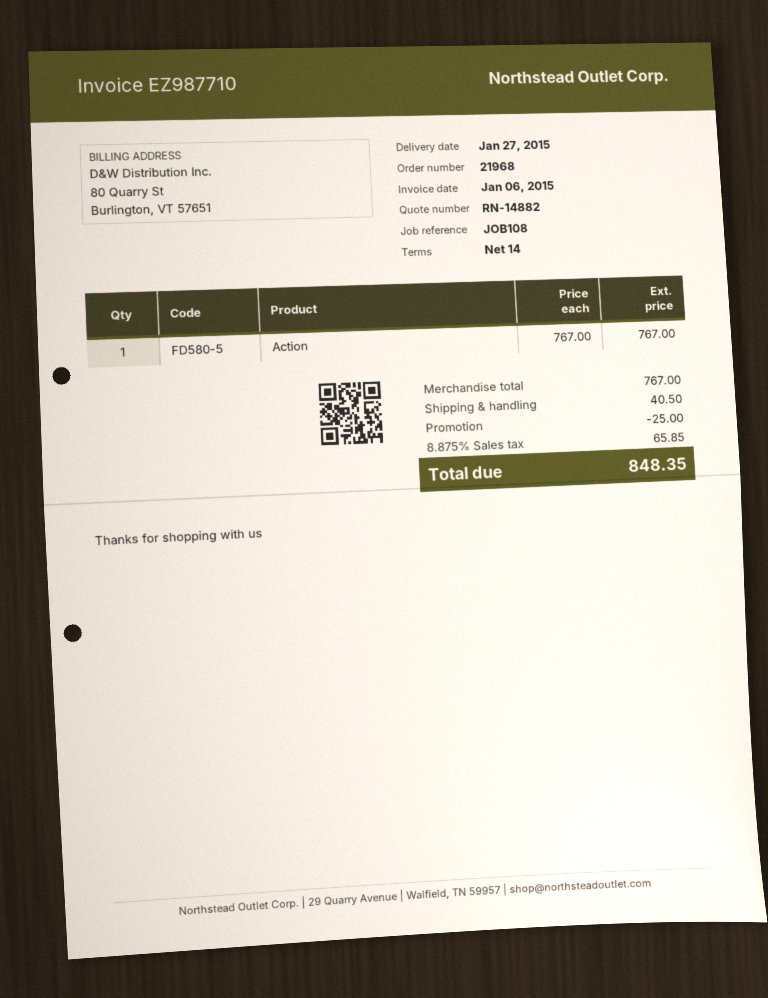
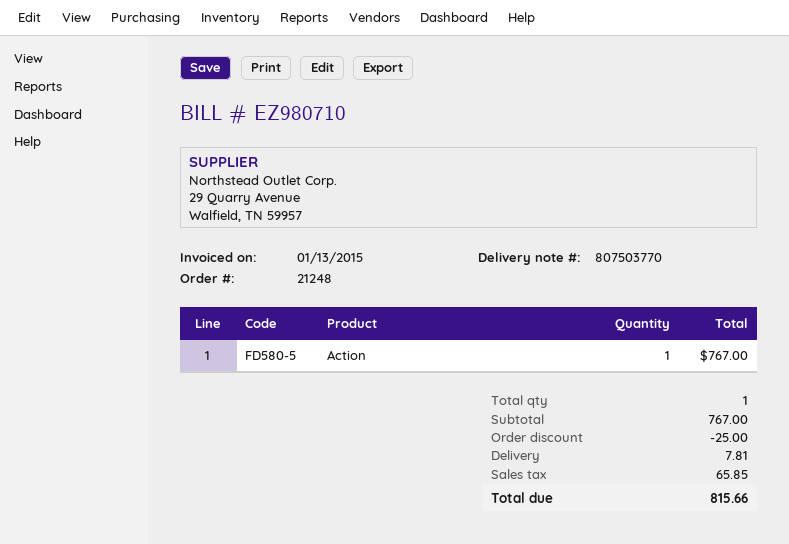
order number: 21968 -> 21248
invoice number: EZ987710 -> EZ980710
invoice date: 2015-01-06 -> 2015-01-13
shipping: 40.50 -> 7.81
total: 848.35 -> 815.66

